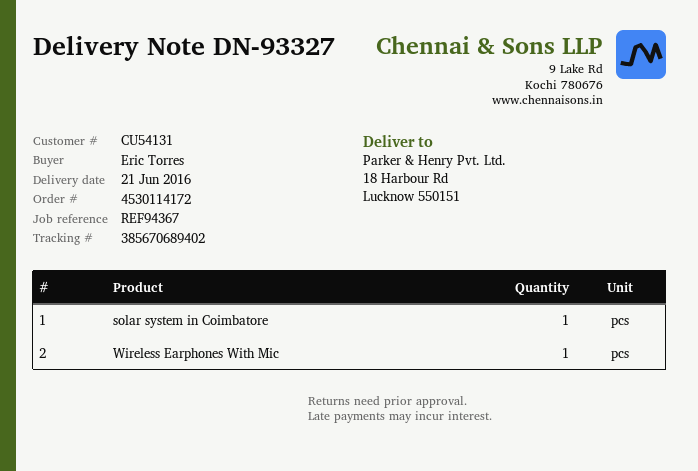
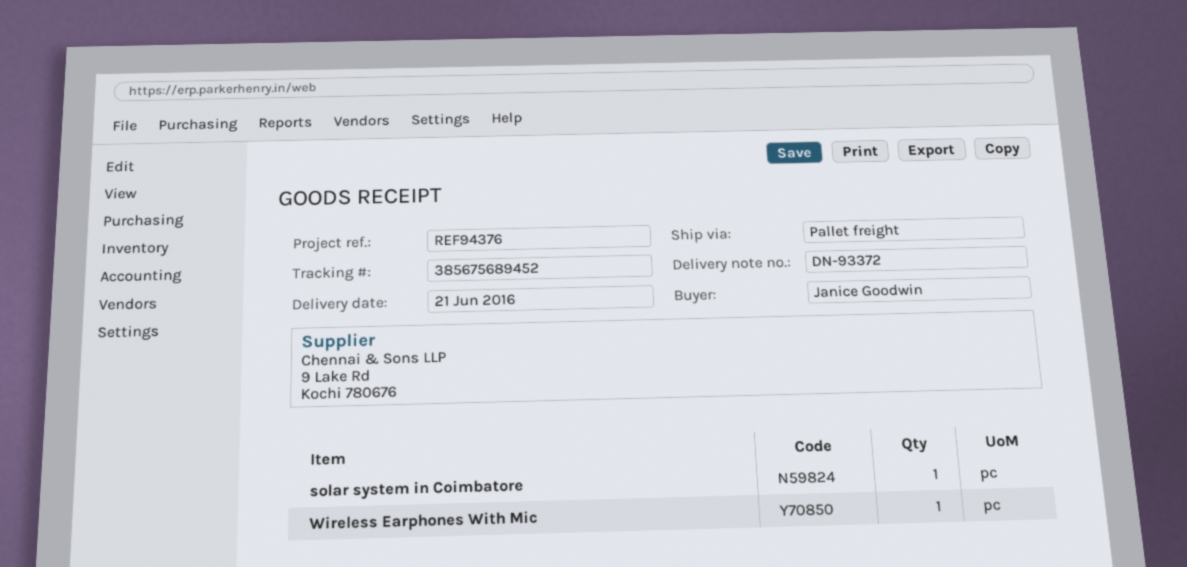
delivery note number: DN-93327 -> DN-93372
reference: REF94367 -> REF94376
ordered by: Eric Torres -> Janice Goodwin
tracking number: 385670689402 -> 385675689452

